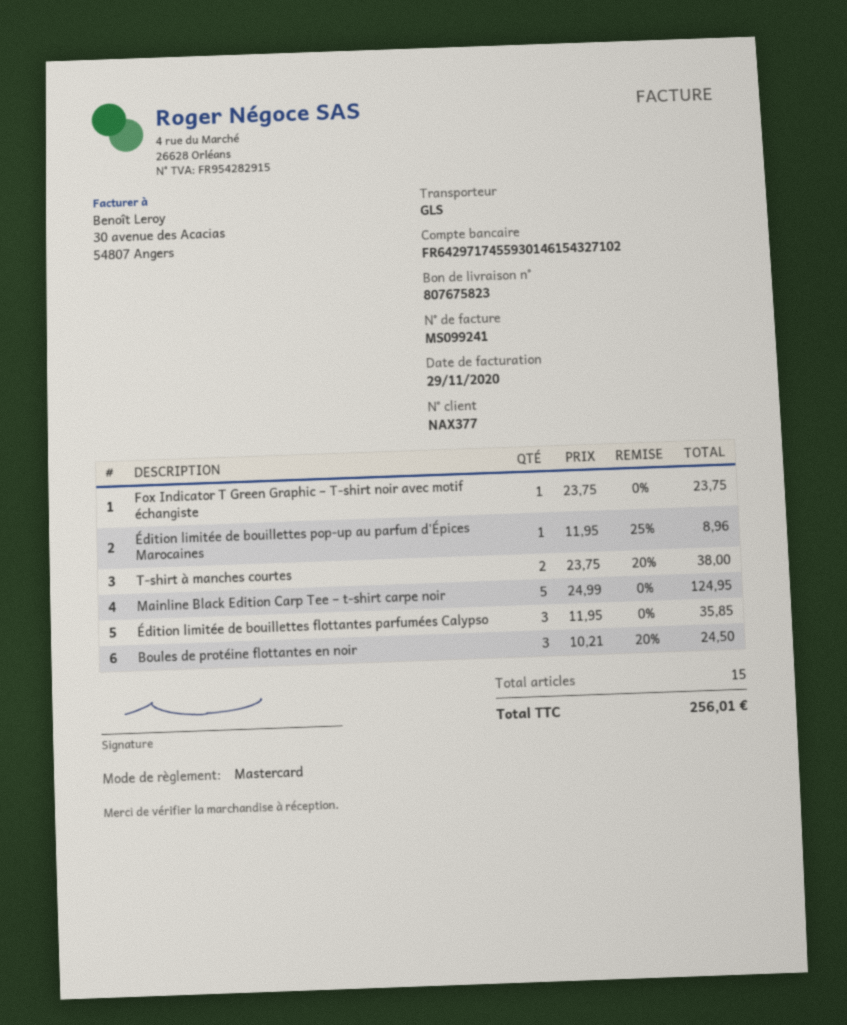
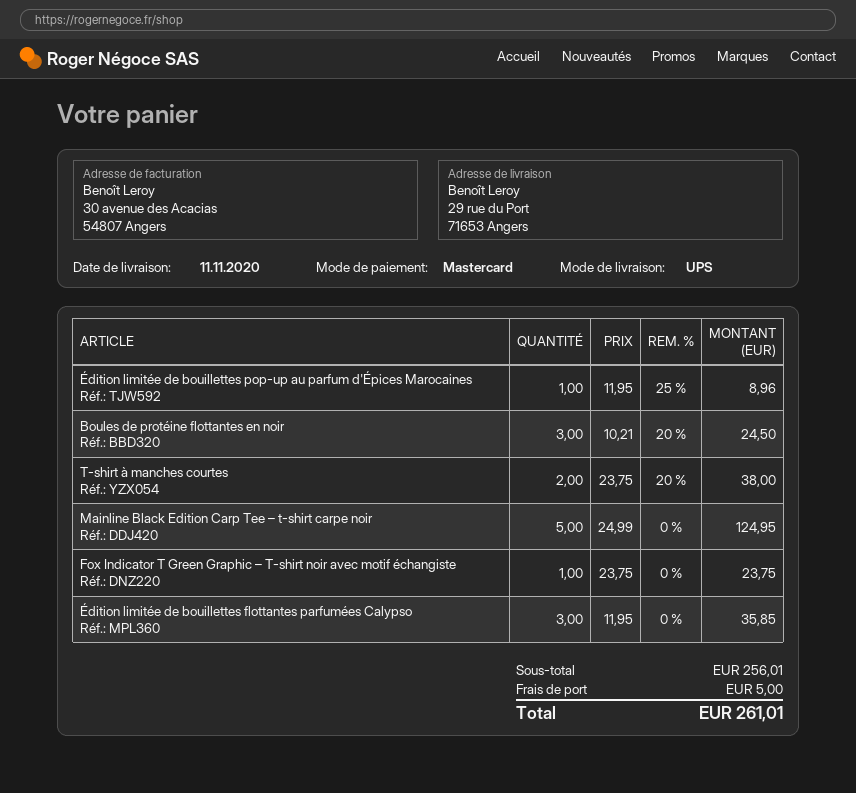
shipping method: GLS -> UPS
shipping: none -> 5.00
total: 256.01 -> 261.01

